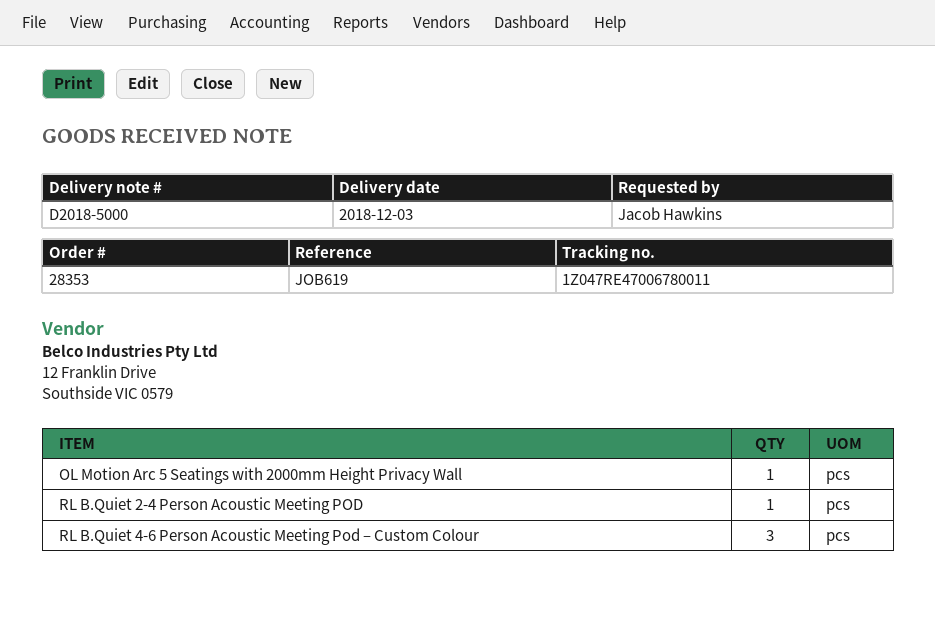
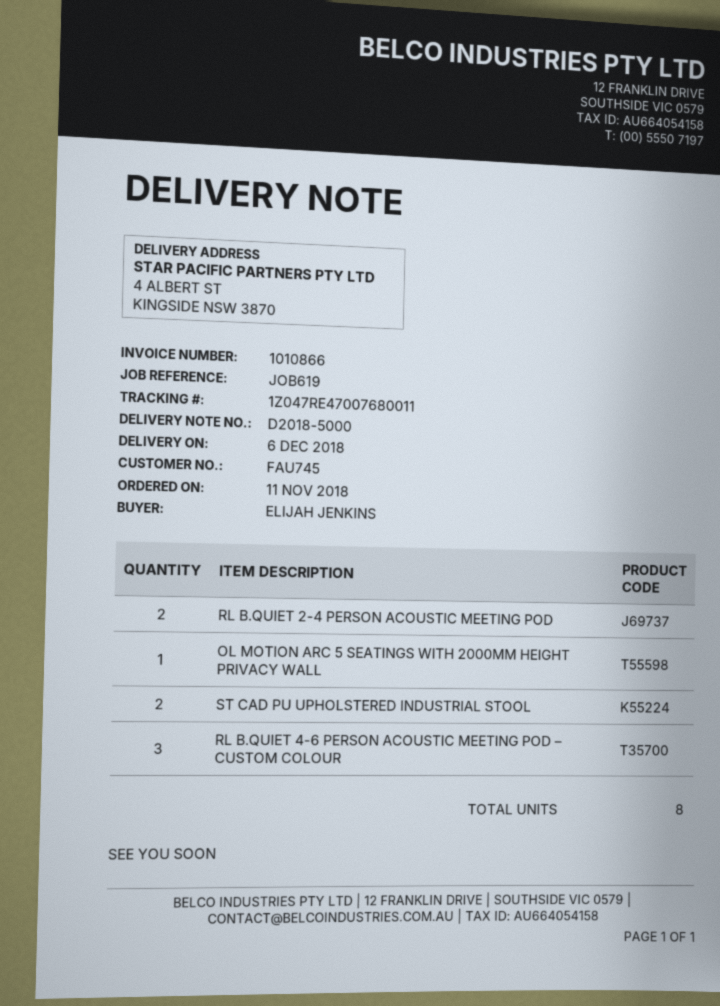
delivery date: 2018-12-03 -> 2018-12-06
ordered by: Jacob Hawkins -> ELIJAH JENKINS
tracking number: 1Z047RE47006780011 -> 1Z047RE47007680011
RL B.Quiet 2-4 Person Acoustic Meeting POD: 1 -> 2
ST CAD PU UPHOLSTERED INDUSTRIAL STOOL: none -> 2

